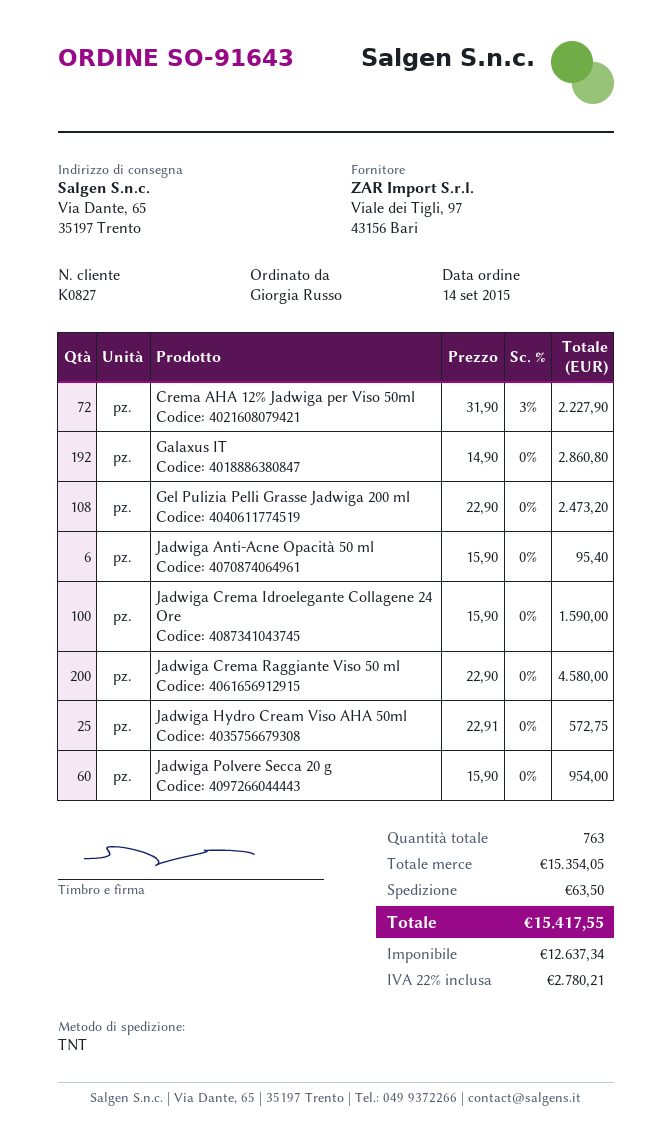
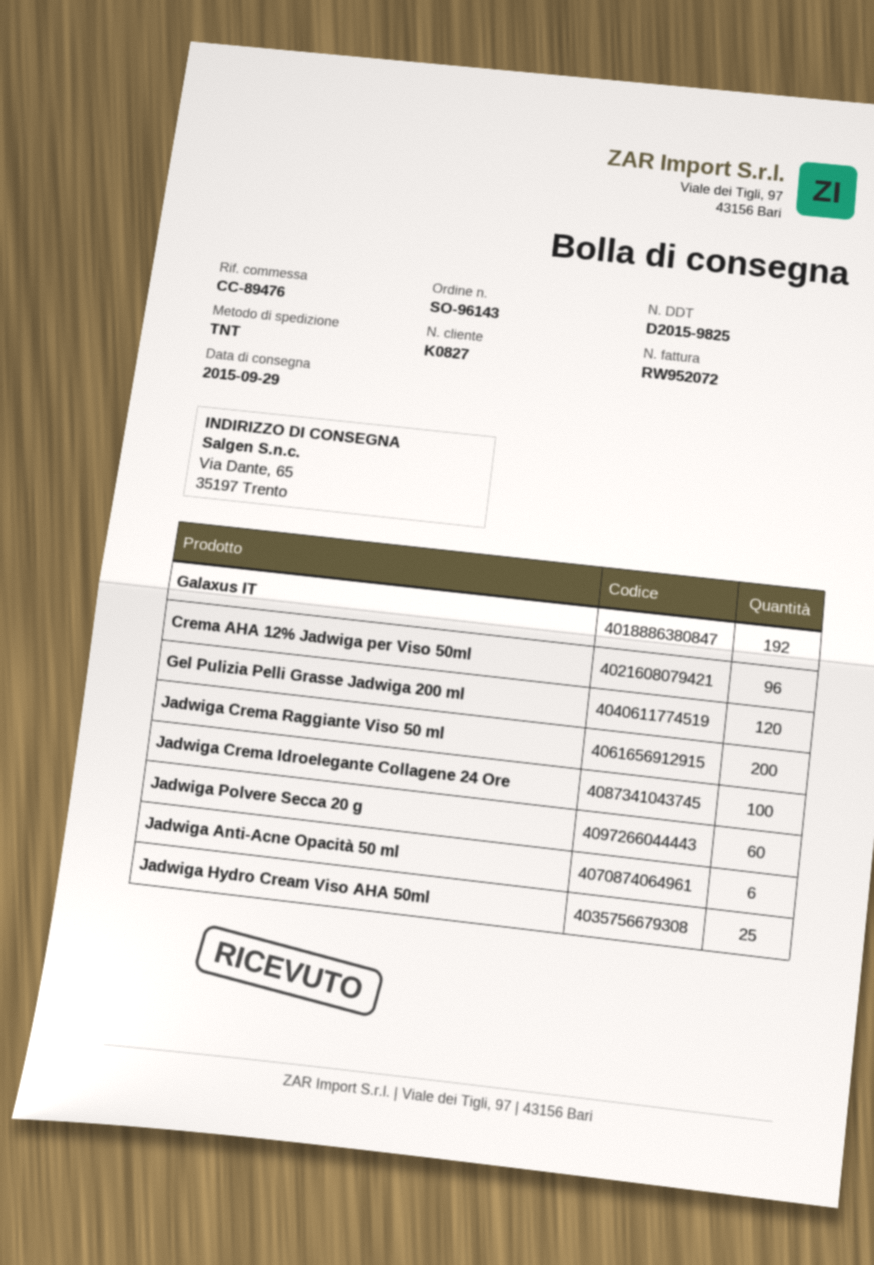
order number: SO-91643 -> SO-96143
Crema AHA 12% Jadwiga per Viso 50ml: 72 -> 96
Gel Pulizia Pelli Grasse Jadwiga 200 ml: 108 -> 120

